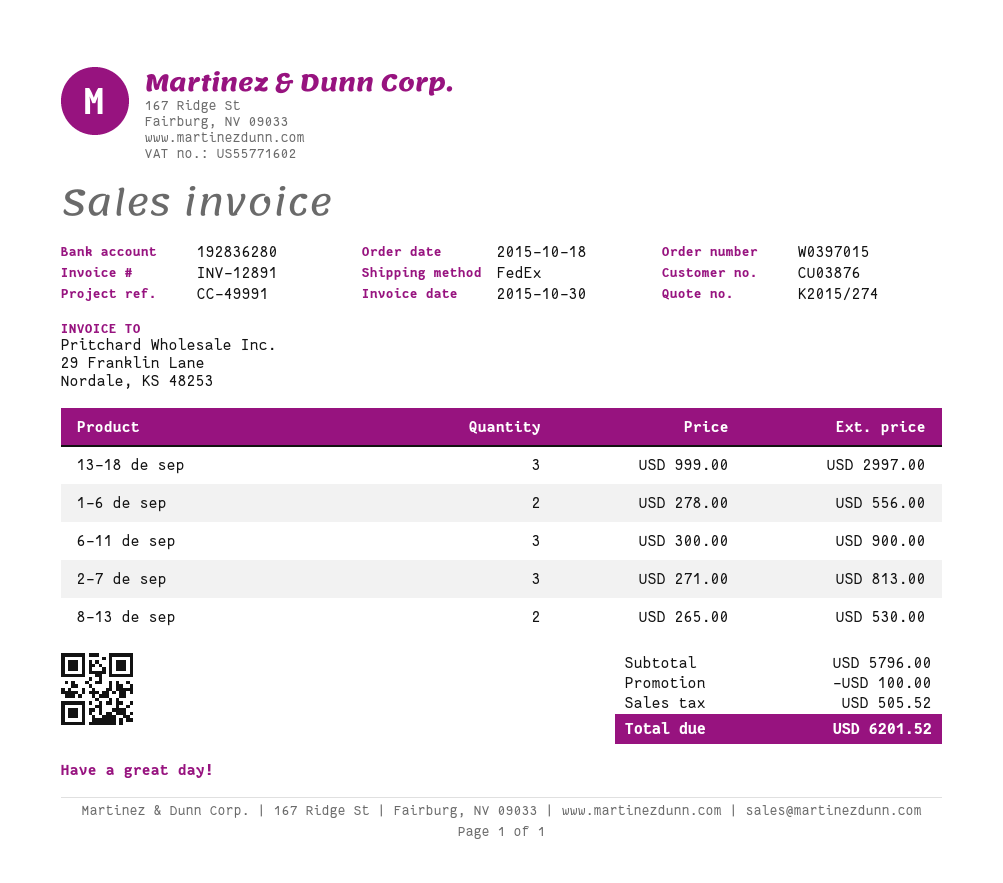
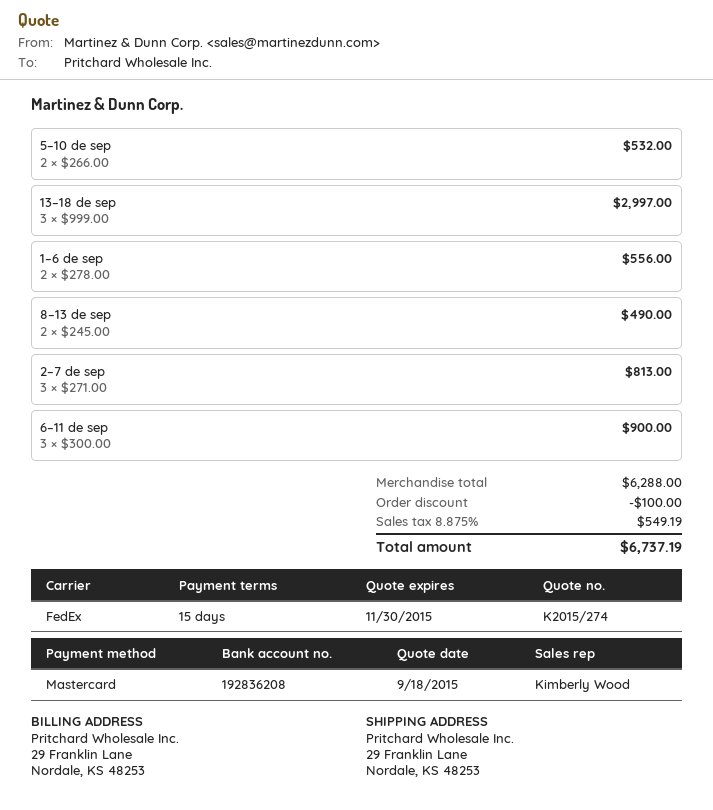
bank account: 192836280 -> 192836208
8–13 de sep: 2 x 265.00 = 530.00 -> 2 x 245.00 = 490.00
5–10 de sep: none -> 2 x 266.00 = 532.00
subtotal: 5796.00 -> 6288.00
tax: 505.52 -> 549.19
total: 6201.52 -> 6737.19

